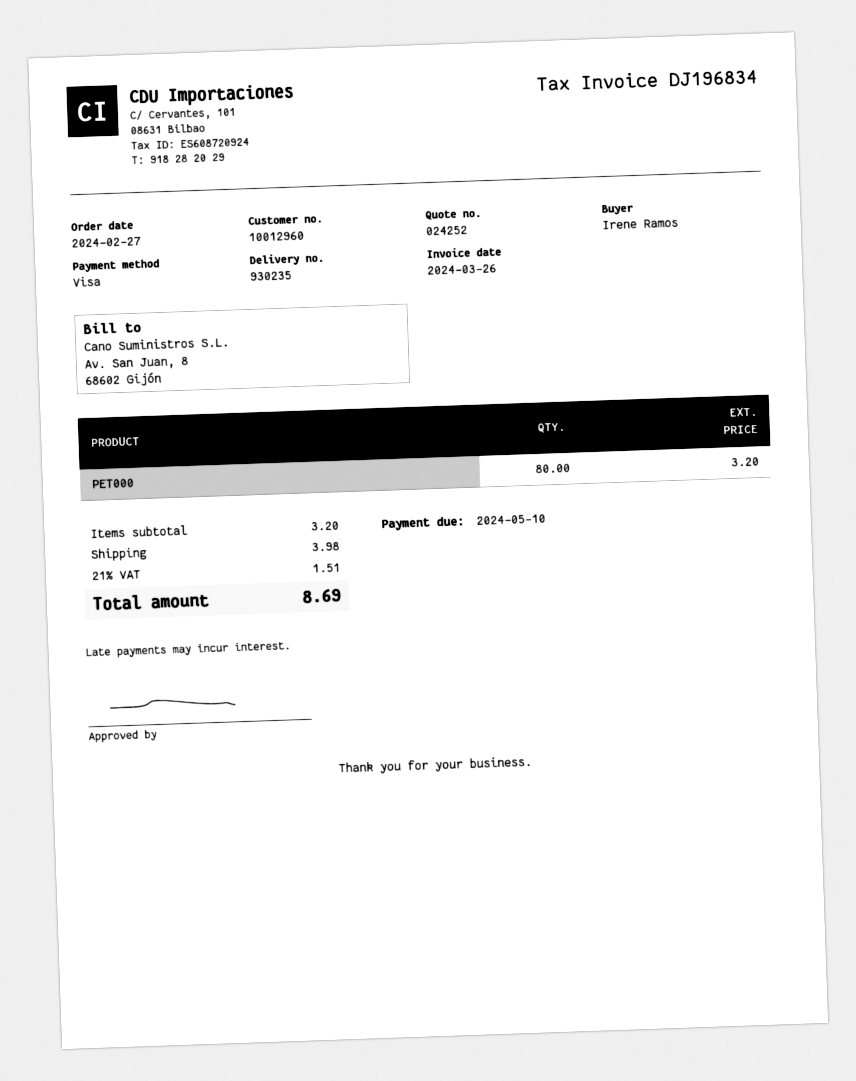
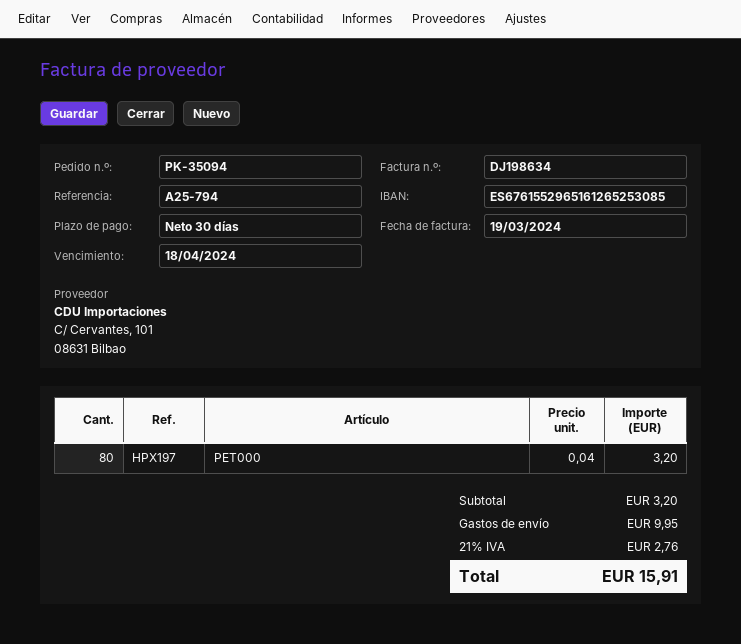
invoice number: DJ196834 -> DJ198634
invoice date: 2024-03-26 -> 2024-03-19
due date: 2024-05-10 -> 2024-04-18
shipping: 3.98 -> 9.95
tax: 21% = 1.51 -> 21% = 2.76
total: 8.69 -> 15.91

